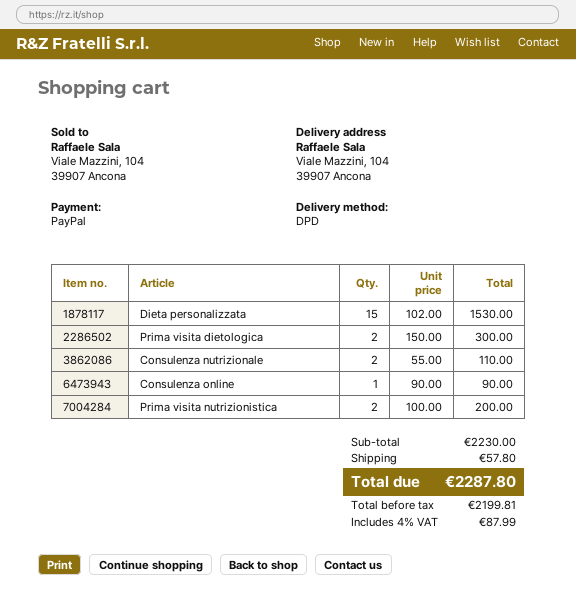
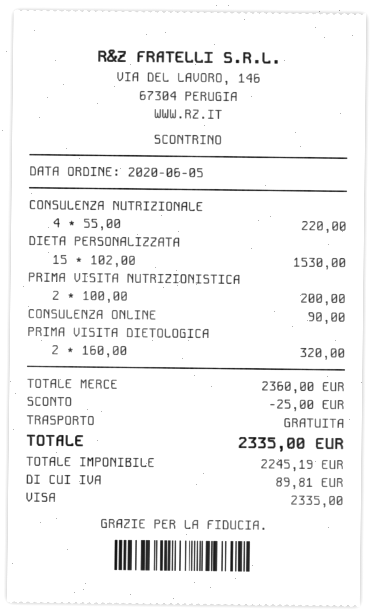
payment method: PayPal -> Visa
Prima visita dietologica: 2 x 150.00 = 300.00 -> 2 x 160.00 = 320.00
Consulenza nutrizionale: 2 x 55.00 = 110.00 -> 4 x 55.00 = 220.00
subtotal: 2230.00 -> 2360.00
discount: none -> 25.00
shipping: 57.80 -> 0.00
net: 2199.81 -> 2245.19
tax: 87.99 -> 89.81
total: 2287.80 -> 2335.00

